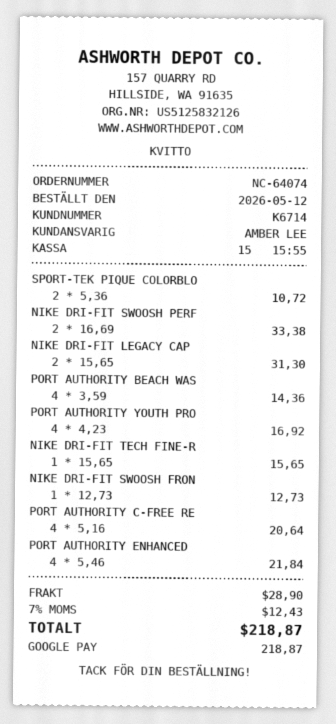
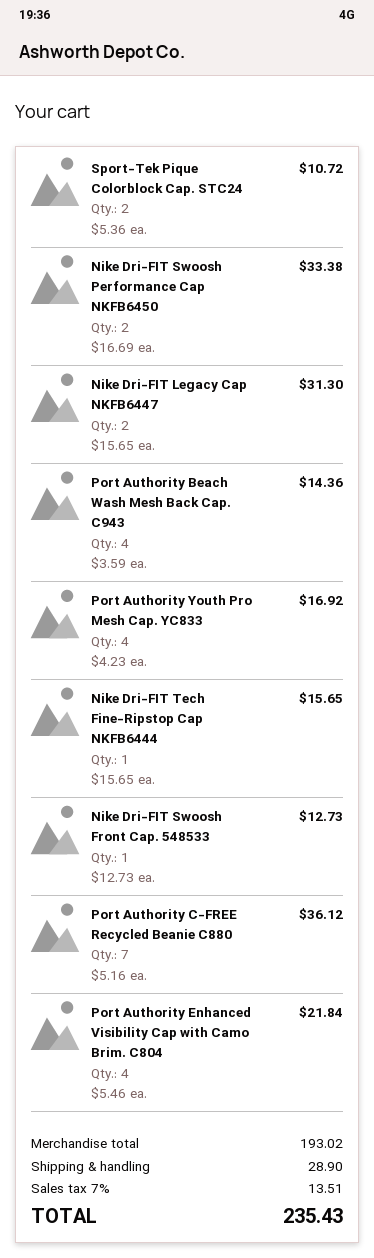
PORT AUTHORITY C-FREE RE: 4 x 5.16 = 20.64 -> 7 x 5.16 = 36.12
tax: 7% = 12.43 -> 7% = 13.51
total: 218.87 -> 235.43

